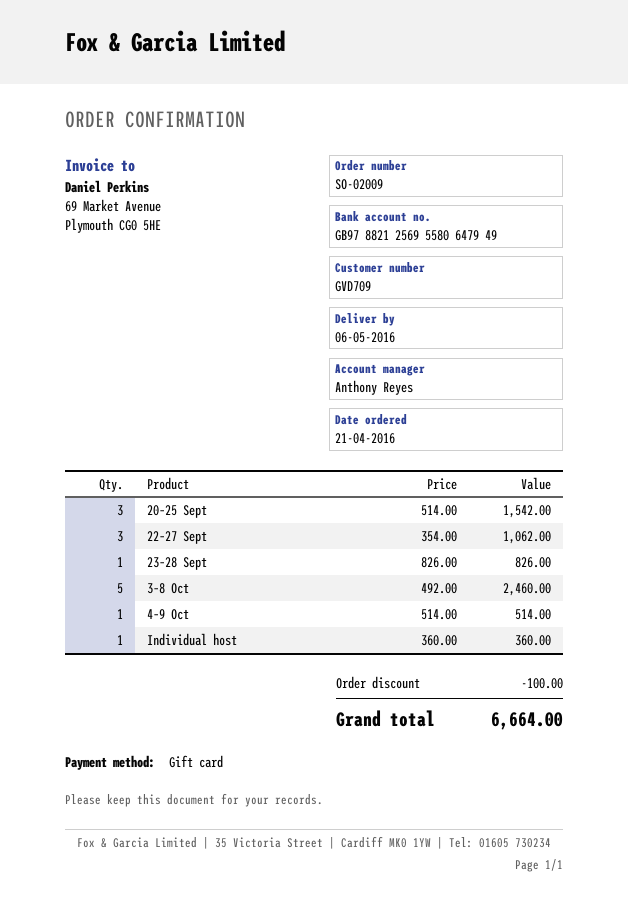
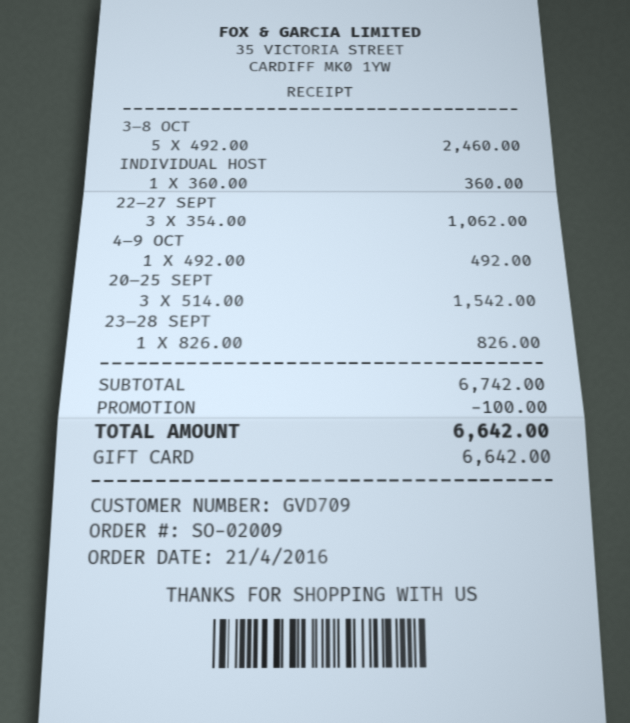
4–9 Oct: 1 x 514.00 = 514.00 -> 1 x 492.00 = 492.00
total: 6664.00 -> 6642.00

